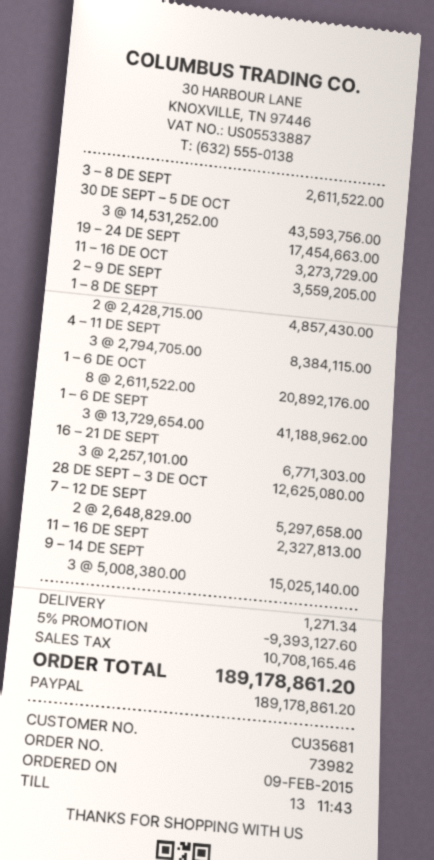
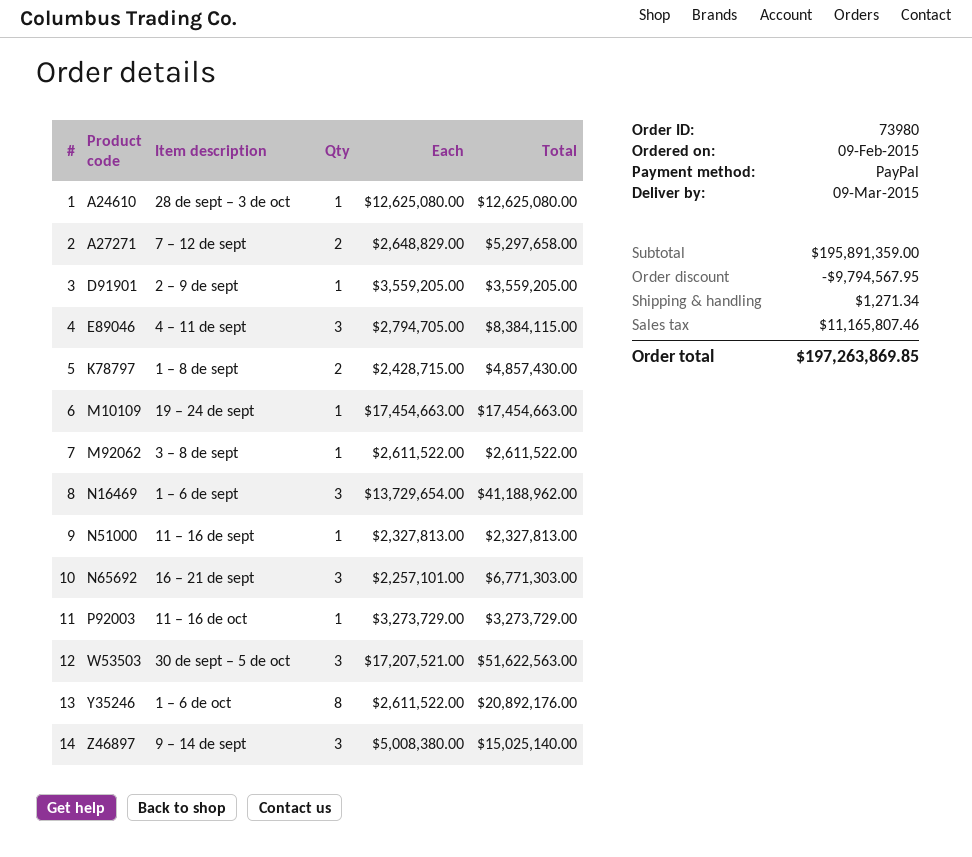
order number: 73982 -> 73980
30 DE SEPT – 5 DE OCT: 3 x 14531252.00 = 43593756.00 -> 3 x 17207521.00 = 51622563.00
discount: 9393127.60 -> 9794567.95
tax: 10708165.46 -> 11165807.46
total: 189178861.20 -> 197263869.85

